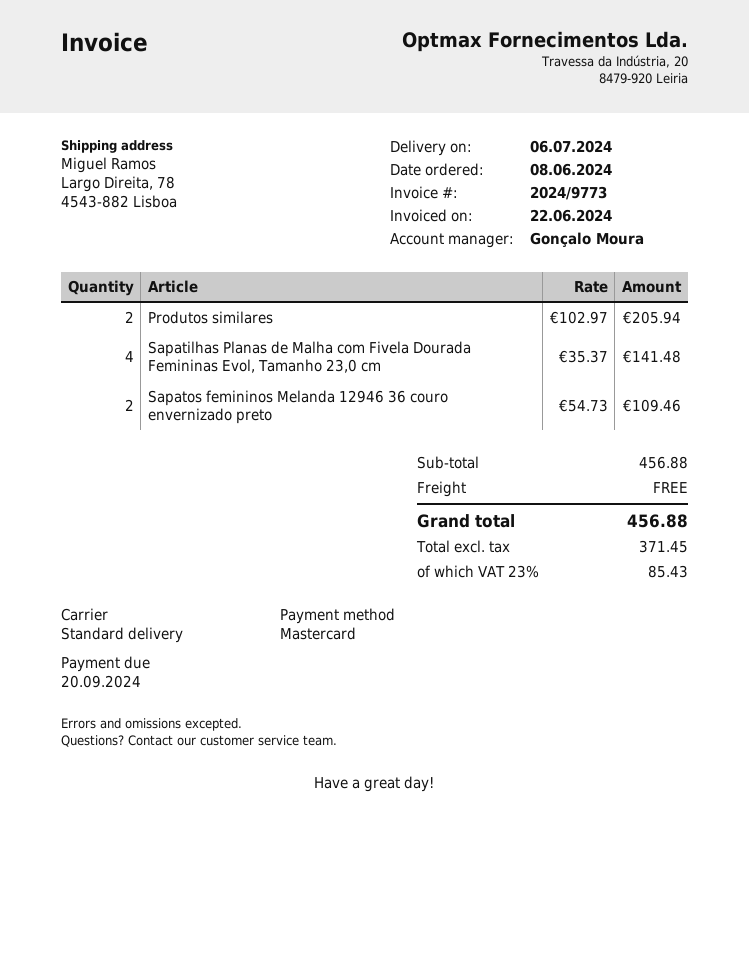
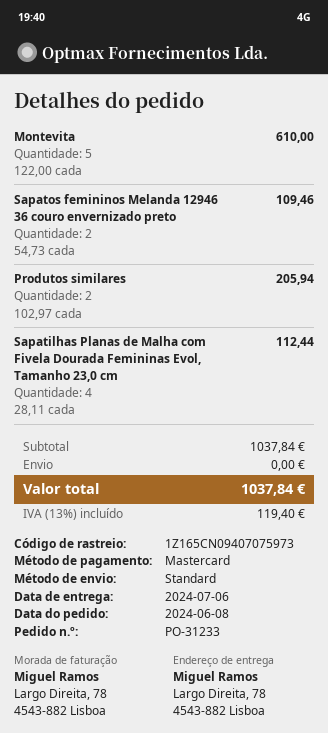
Sapatilhas Planas de Malha com Fivela Dourada Femininas Evol, Tamanho 23,0 cm: 4 x 35.37 = 141.48 -> 4 x 28.11 = 112.44
Montevita: none -> 5 x 122.00 = 610.00
subtotal: 456.88 -> 1037.84
tax: 23% = 85.43 -> 13% = 119.40
total: 456.88 -> 1037.84

